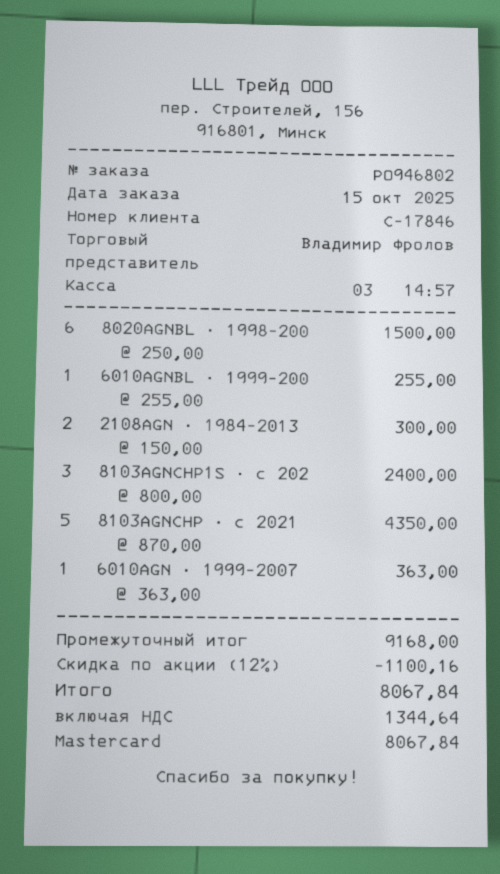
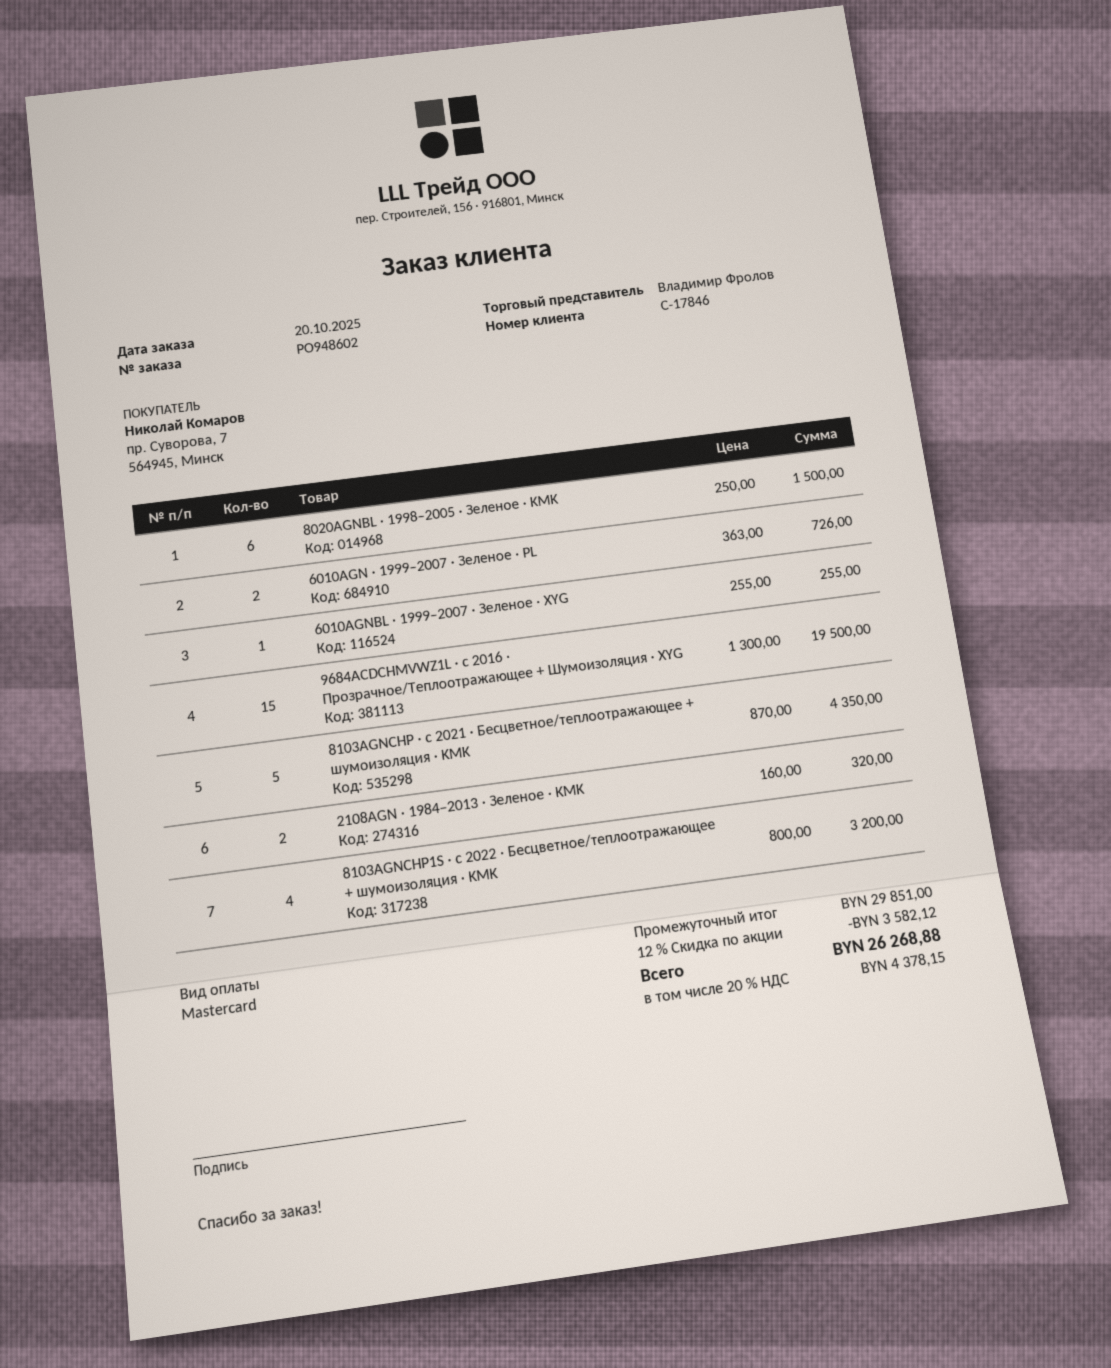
order number: PO946802 -> PO948602
order date: 2025-10-15 -> 2025-10-20
2108AGN · 1984–2013: 2 x 150.00 = 300.00 -> 2 x 160.00 = 320.00
8103AGNCHP1S · с 202: 3 x 800.00 = 2400.00 -> 4 x 800.00 = 3200.00
6010AGN · 1999–2007: 1 x 363.00 = 363.00 -> 2 x 363.00 = 726.00
9684ACDCHMVWZ1L · с 2016 · Прозрачное/Теплоотражающее + Шумоизоляция · XYG: none -> 15 x 1300.00 = 19500.00
subtotal: 9168.00 -> 29851.00
discount: 12% = 1100.16 -> 12% = 3582.12
tax: 1344.64 -> 4378.15
total: 8067.84 -> 26268.88

